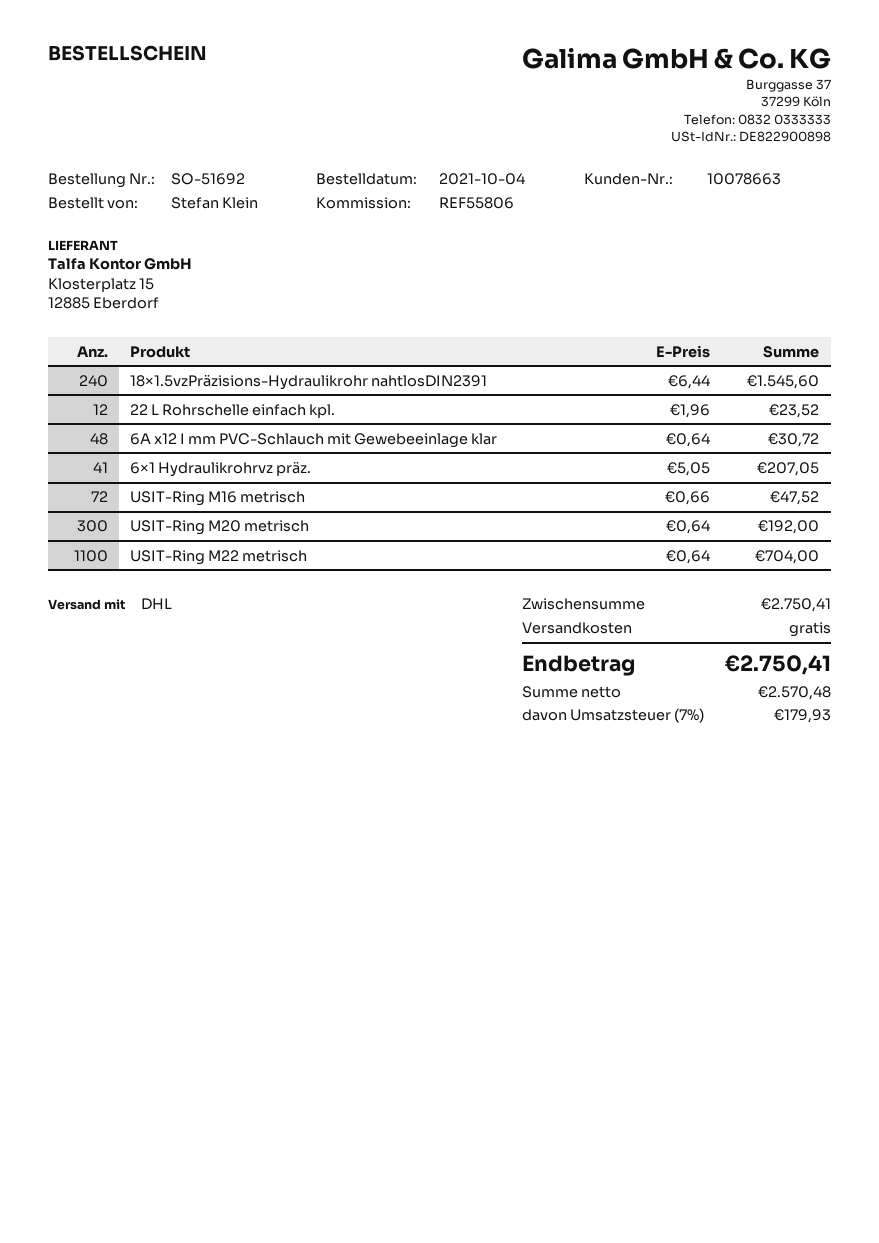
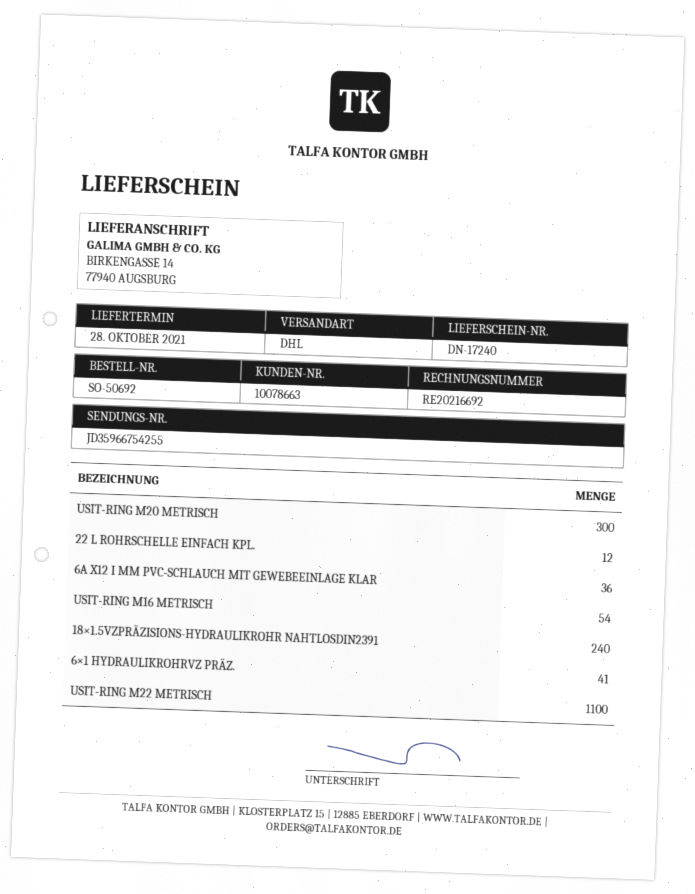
order number: SO-51692 -> SO-50692
6A x12 I mm PVC-Schlauch mit Gewebeeinlage klar: 48 -> 36
USIT-Ring M16 metrisch: 72 -> 54

